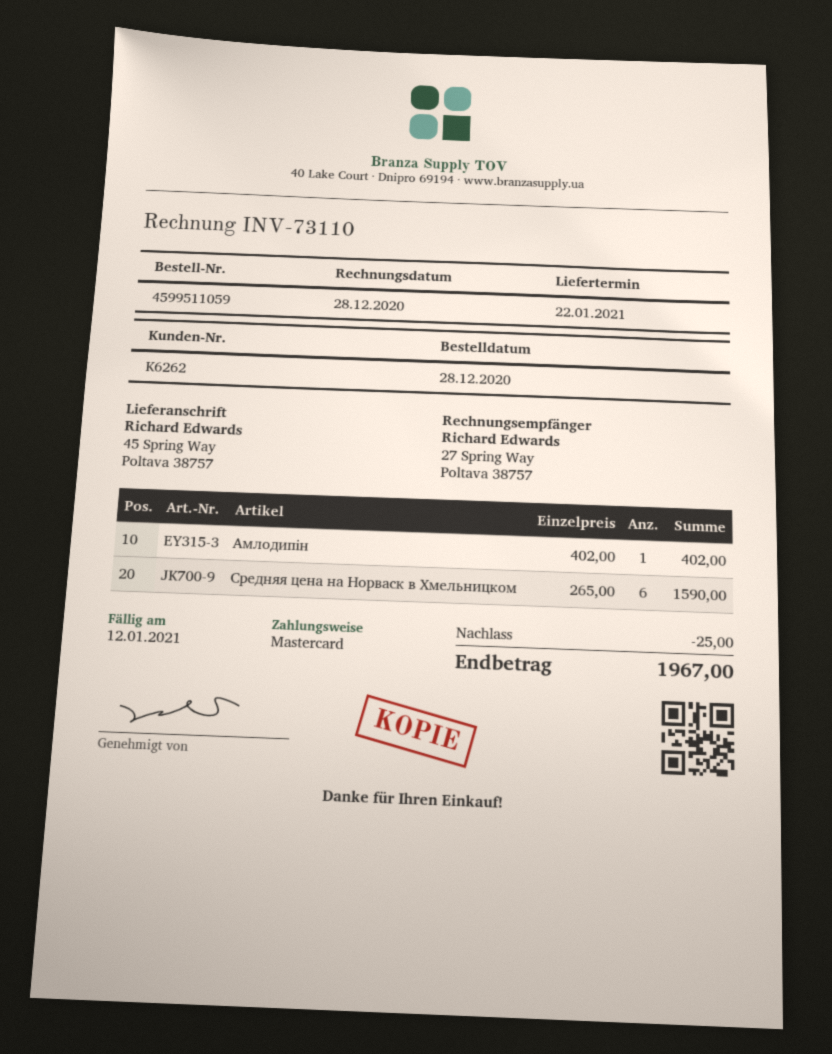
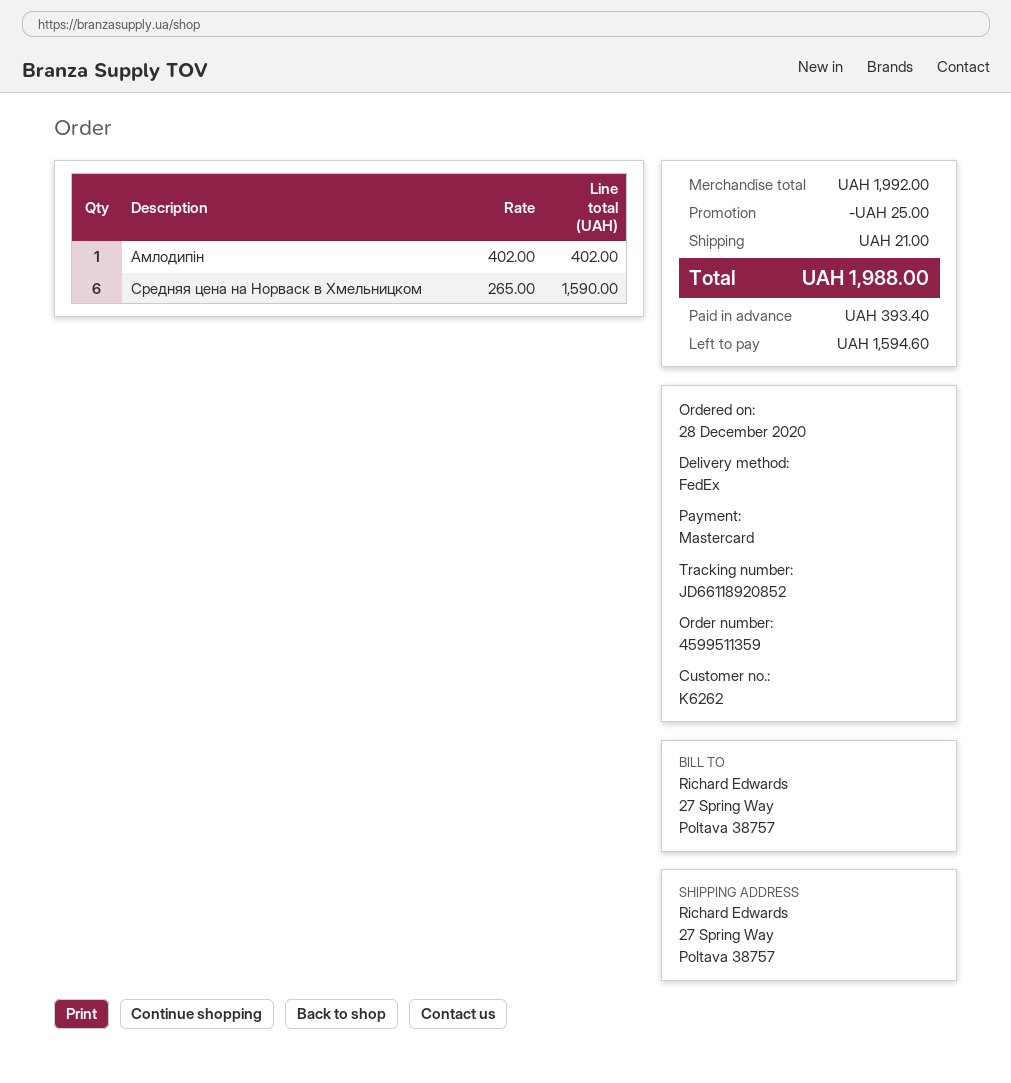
order number: 4599511059 -> 4599511359
ship to: 45 Spring Way, Poltava 38757 -> 27 Spring Way, Poltava 38757
shipping: none -> 21.00
total: 1967.00 -> 1988.00

